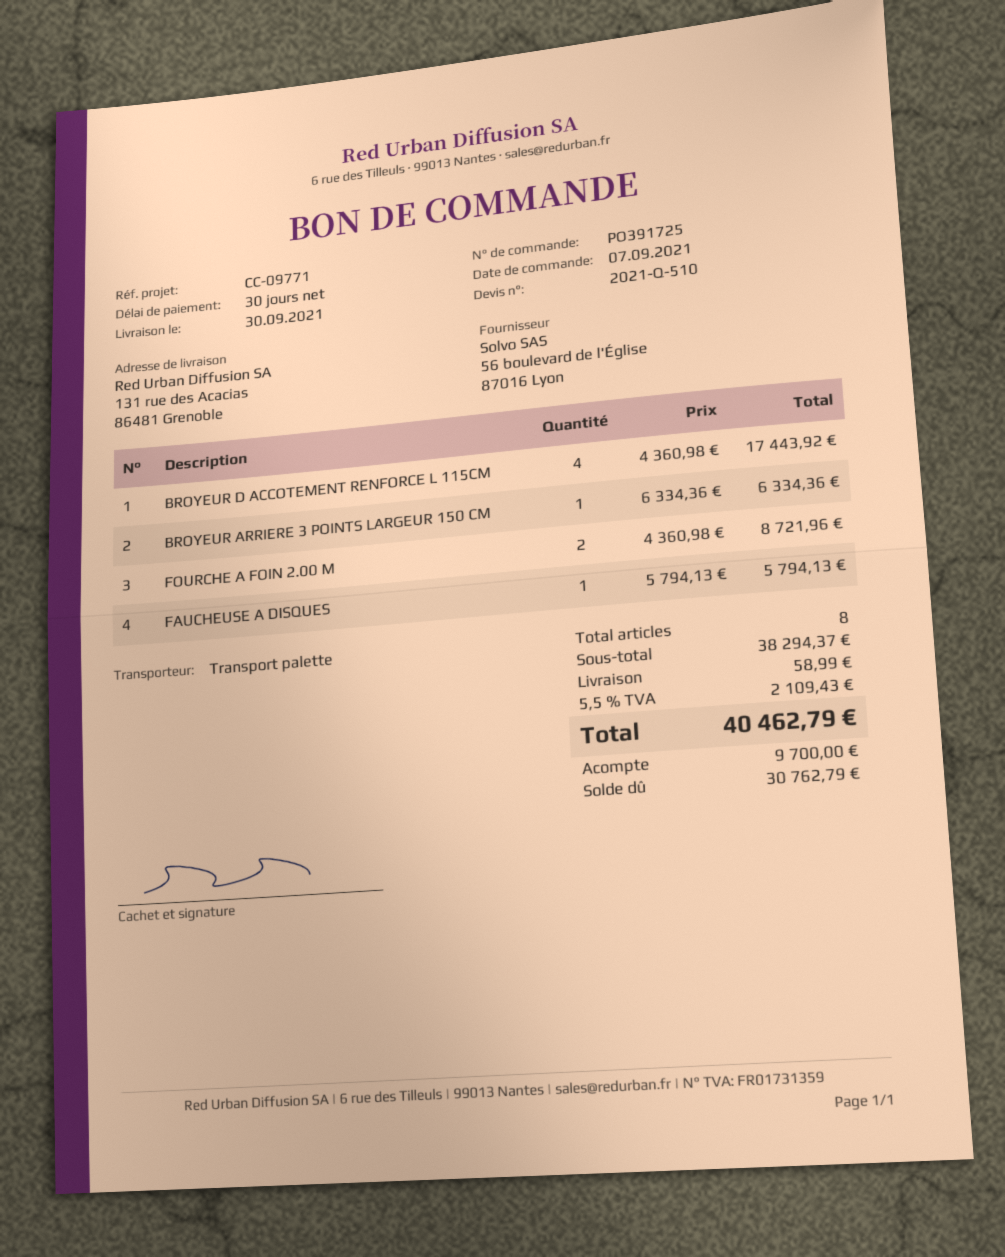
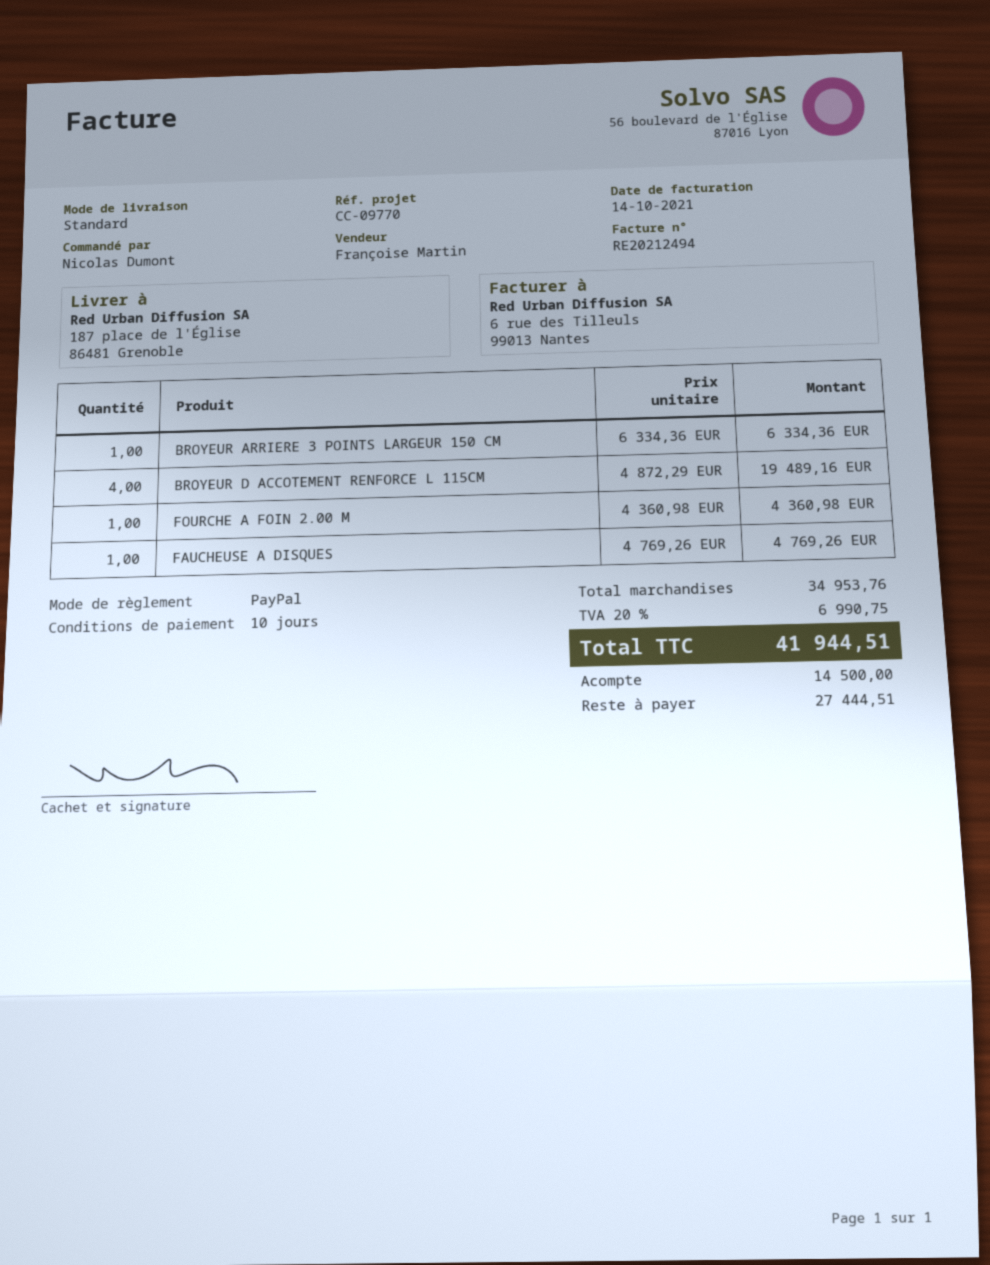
payment terms: 30 days -> 10 days
reference: CC-09771 -> CC-09770
shipping method: pallet freight -> standard
ship to: 131 rue des Acacias, 86481 Grenoble -> 187 place de l'Église, 86481 Grenoble
BROYEUR D ACCOTEMENT RENFORCE L 115CM: 4 x 4360.98 = 17443.92 -> 4 x 4872.29 = 19489.16
FOURCHE A FOIN 2.00 M: 2 x 4360.98 = 8721.96 -> 1 x 4360.98 = 4360.98
FAUCHEUSE A DISQUES: 1 x 5794.13 = 5794.13 -> 1 x 4769.26 = 4769.26
subtotal: 38294.37 -> 34953.76
shipping: 58.99 -> none
tax: 5.5% = 2109.43 -> 20% = 6990.75
total: 40462.79 -> 41944.51
deposit: 9700.00 -> 14500.00
balance: 30762.79 -> 27444.51

